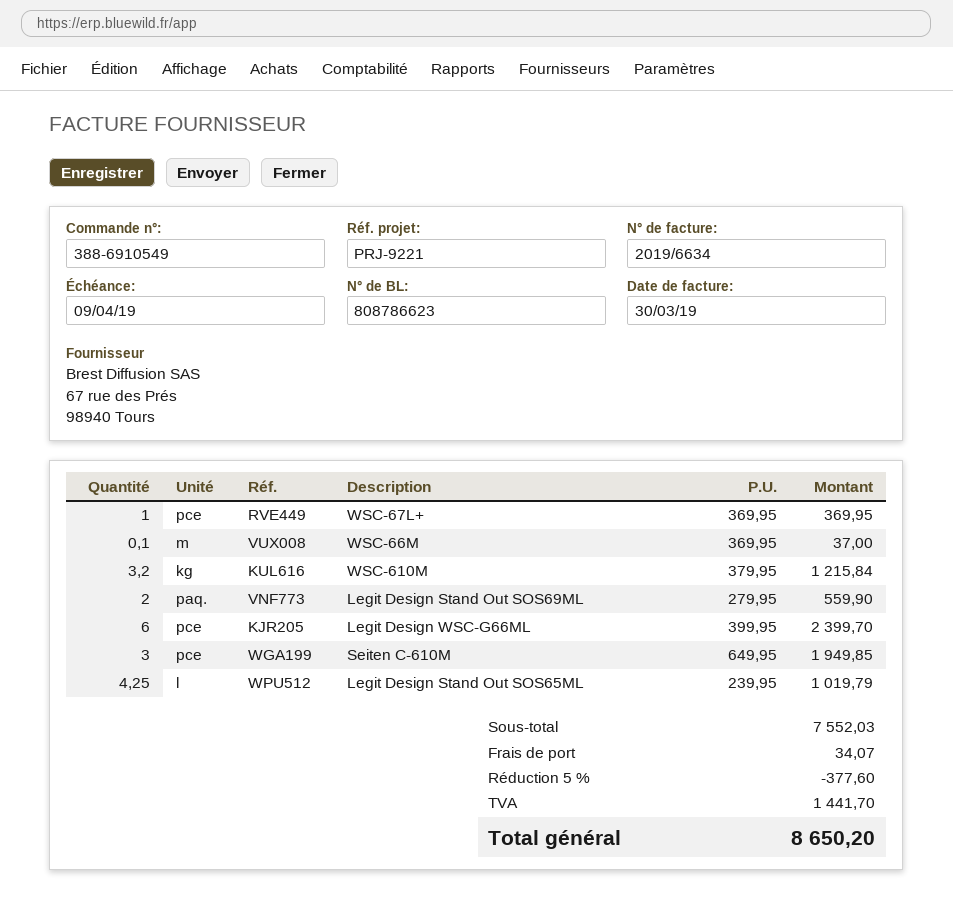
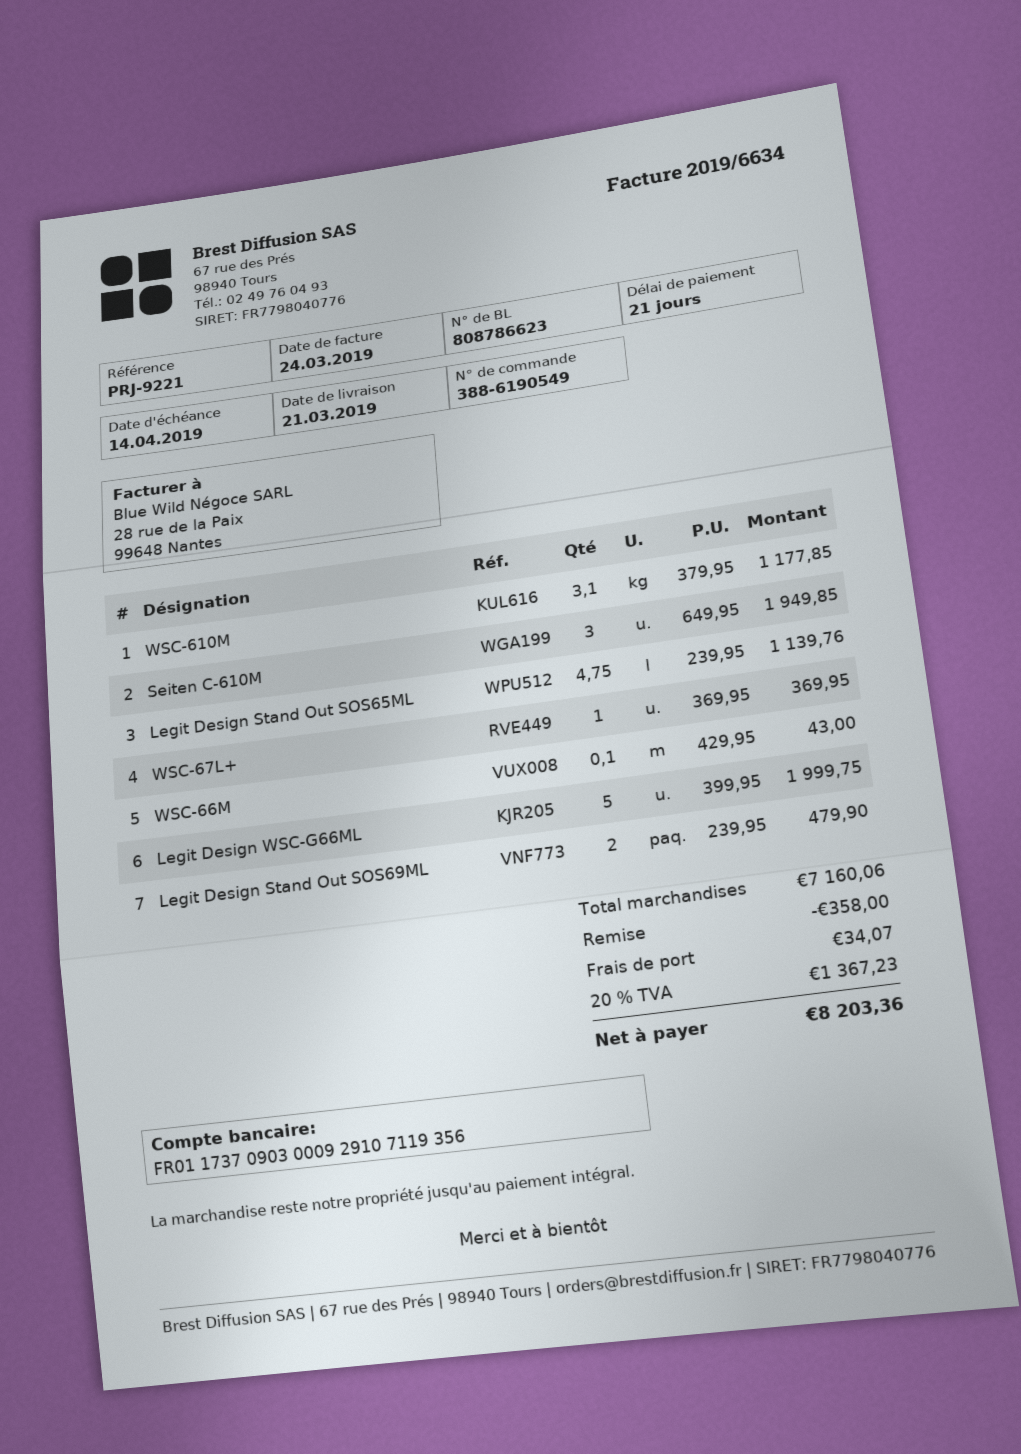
order number: 388-6910549 -> 388-6190549
invoice date: 2019-03-30 -> 2019-03-24
due date: 2019-04-09 -> 2019-04-14
WSC-66M: 0.1 x 369.95 = 37.00 -> 0.1 x 429.95 = 43.00
WSC-610M: 3.2 x 379.95 = 1215.84 -> 3.1 x 379.95 = 1177.85
Legit Design Stand Out SOS69ML: 2 x 279.95 = 559.90 -> 2 x 239.95 = 479.90
Legit Design WSC-G66ML: 6 x 399.95 = 2399.70 -> 5 x 399.95 = 1999.75
Legit Design Stand Out SOS65ML: 4.25 x 239.95 = 1019.79 -> 4.75 x 239.95 = 1139.76
subtotal: 7552.03 -> 7160.06
discount: 377.60 -> 358.00
tax: 1441.70 -> 1367.23
total: 8650.20 -> 8203.36

